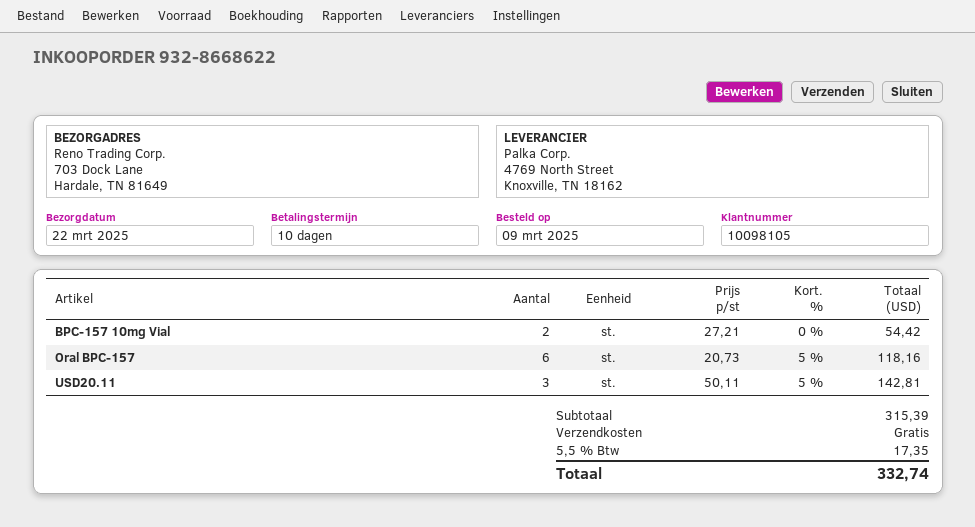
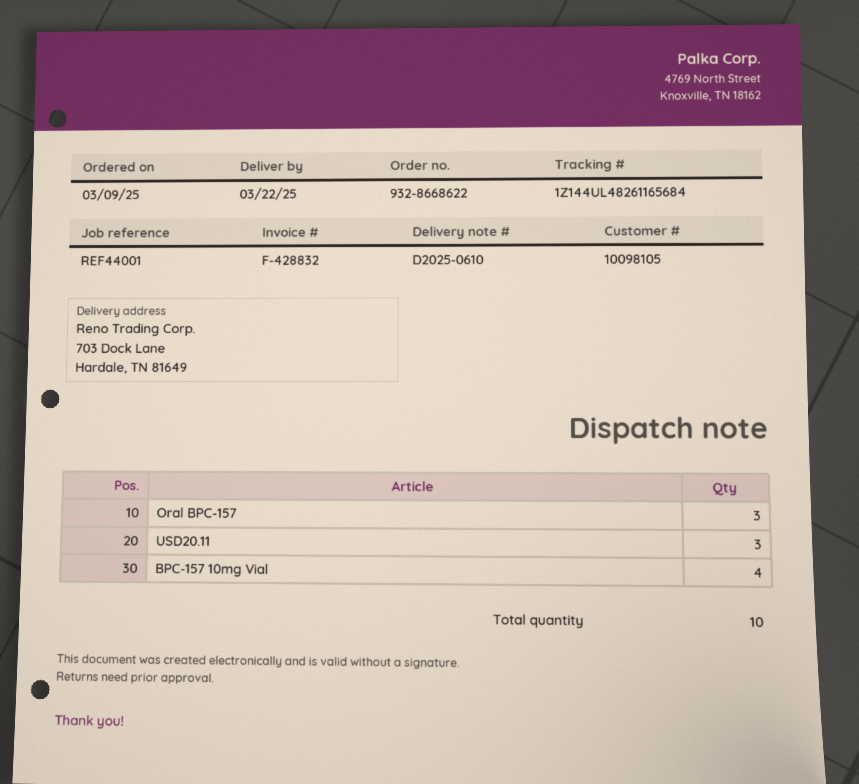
BPC-157 10mg Vial: 2 -> 4
Oral BPC-157: 6 -> 3

